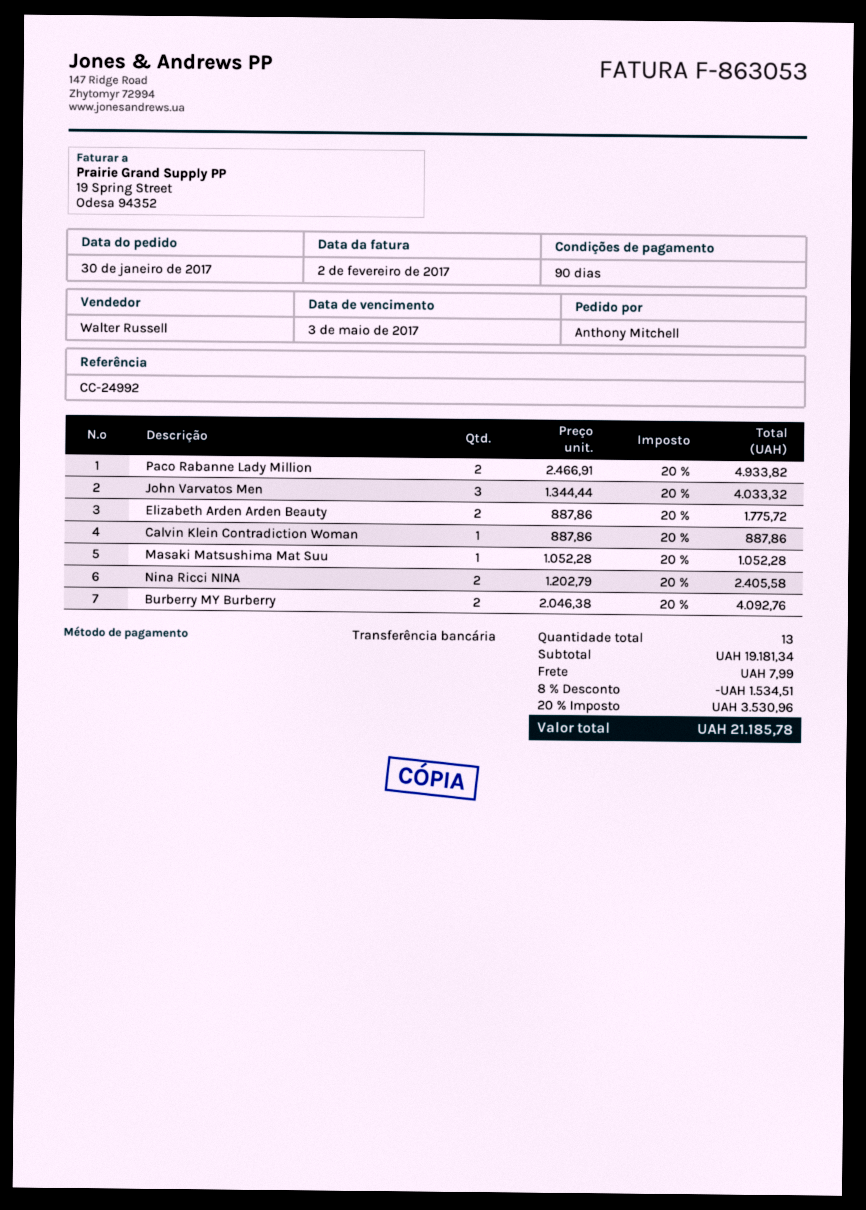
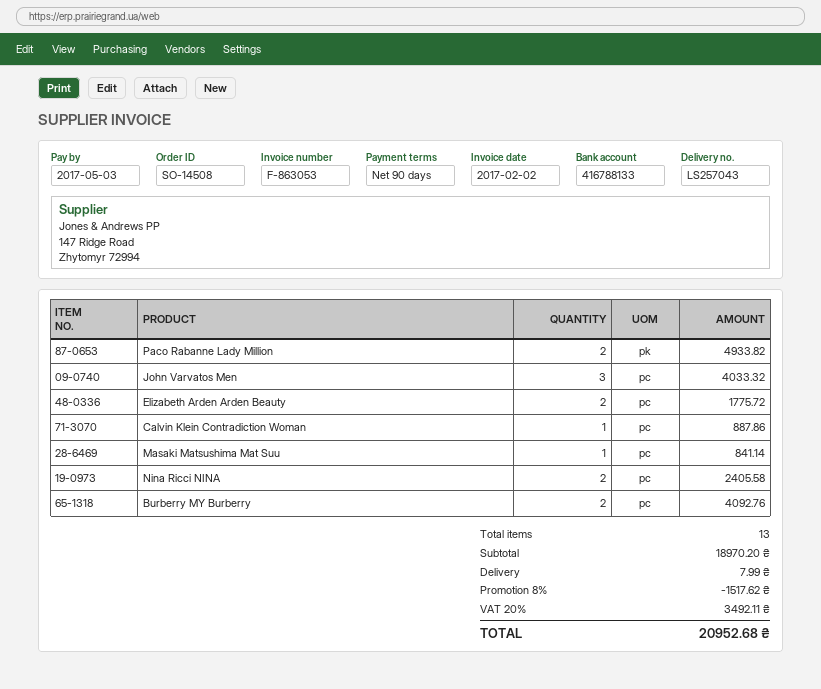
Masaki Matsushima Mat Suu: 1 for 1052.28 -> 1 for 841.14
subtotal: 19181.34 -> 18970.20
discount: 8% = 1534.51 -> 8% = 1517.62
tax: 20% = 3530.96 -> 20% = 3492.11
total: 21185.78 -> 20952.68

